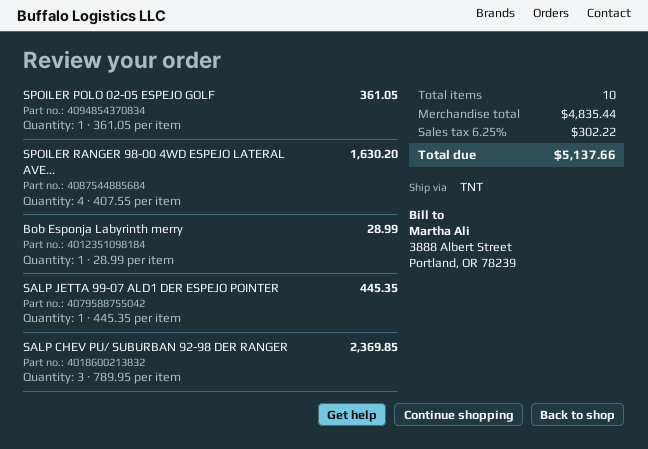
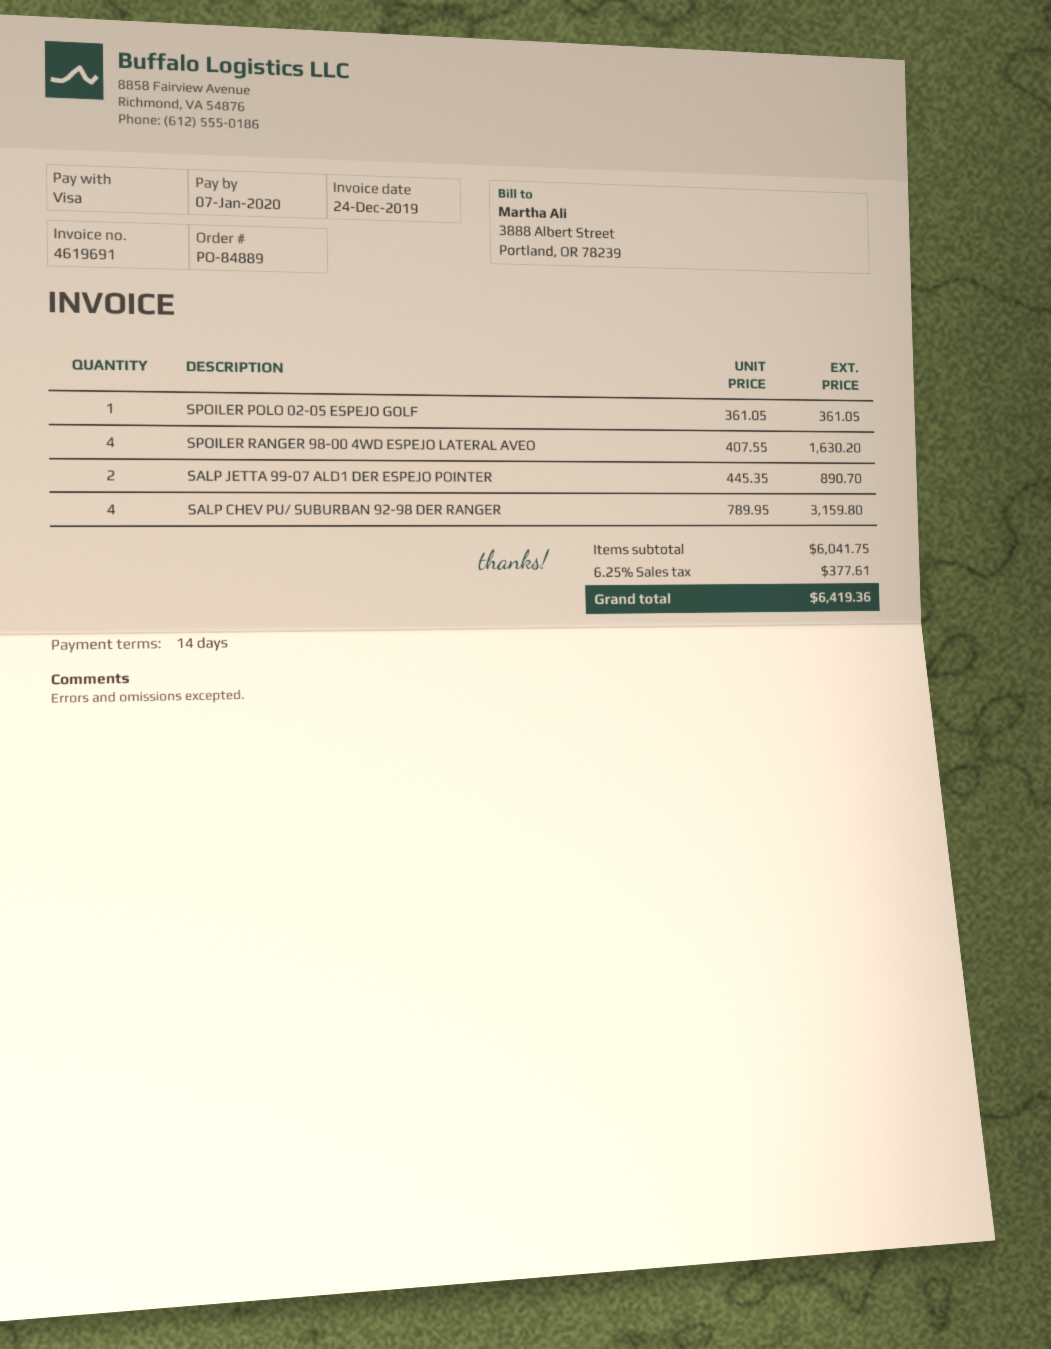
Bob Esponja Labyrinth merry: 1 x 28.99 = 28.99 -> none
SALP JETTA 99-07 ALD1 DER ESPEJO POINTER: 1 x 445.35 = 445.35 -> 2 x 445.35 = 890.70
SALP CHEV PU/ SUBURBAN 92-98 DER RANGER: 3 x 789.95 = 2369.85 -> 4 x 789.95 = 3159.80
subtotal: 4835.44 -> 6041.75
tax: 6.25% = 302.22 -> 6.25% = 377.61
total: 5137.66 -> 6419.36

